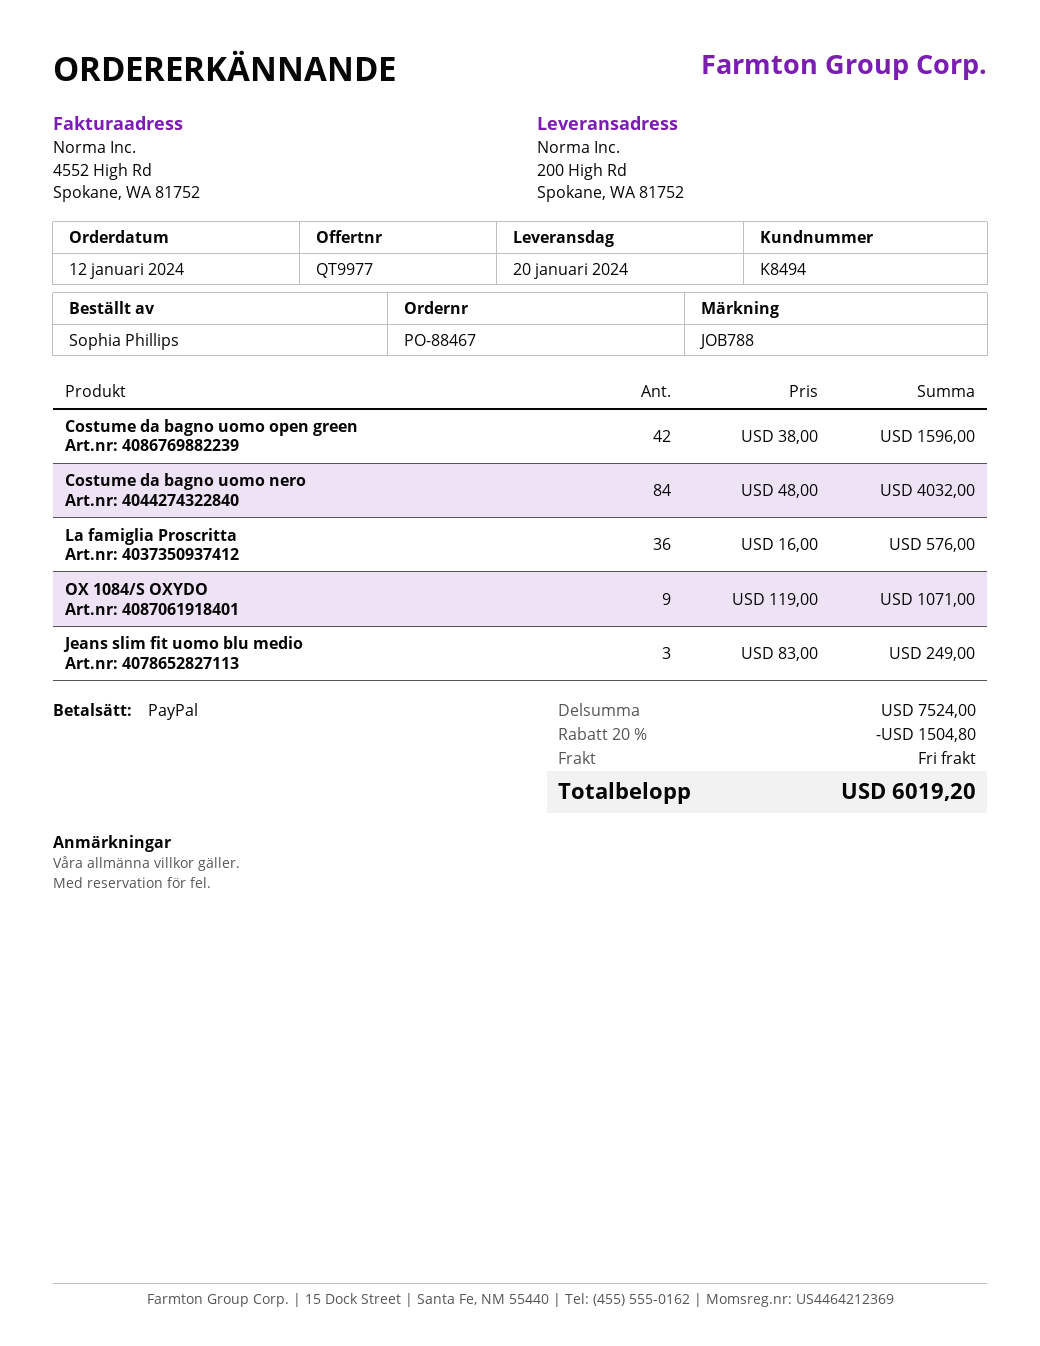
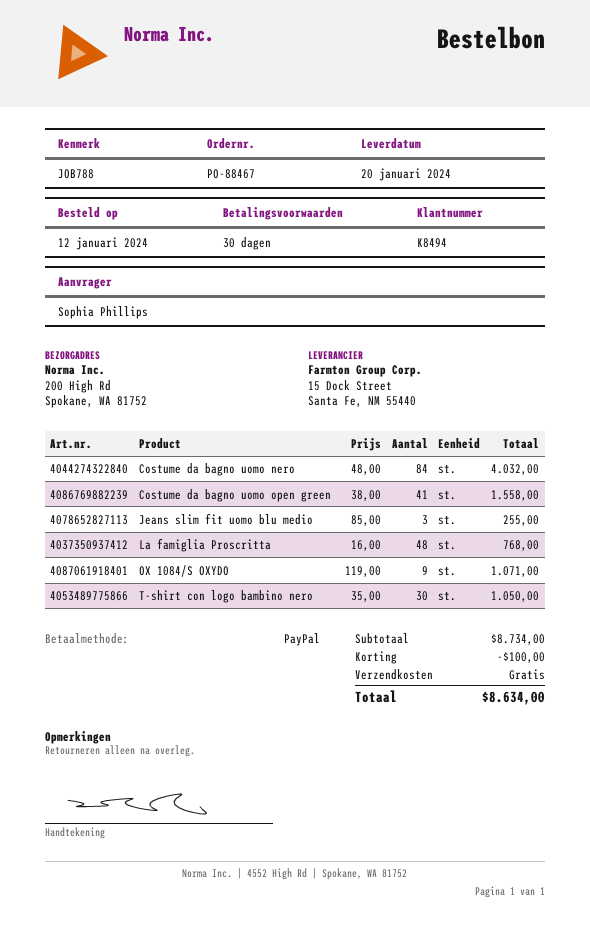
Costume da bagno uomo open green: 42 x 38.00 = 1596.00 -> 41 x 38.00 = 1558.00
La famiglia Proscritta: 36 x 16.00 = 576.00 -> 48 x 16.00 = 768.00
Jeans slim fit uomo blu medio: 3 x 83.00 = 249.00 -> 3 x 85.00 = 255.00
T-shirt con logo bambino nero: none -> 30 x 35.00 = 1050.00
subtotal: 7524.00 -> 8734.00
discount: 1504.80 -> 100.00
total: 6019.20 -> 8634.00

